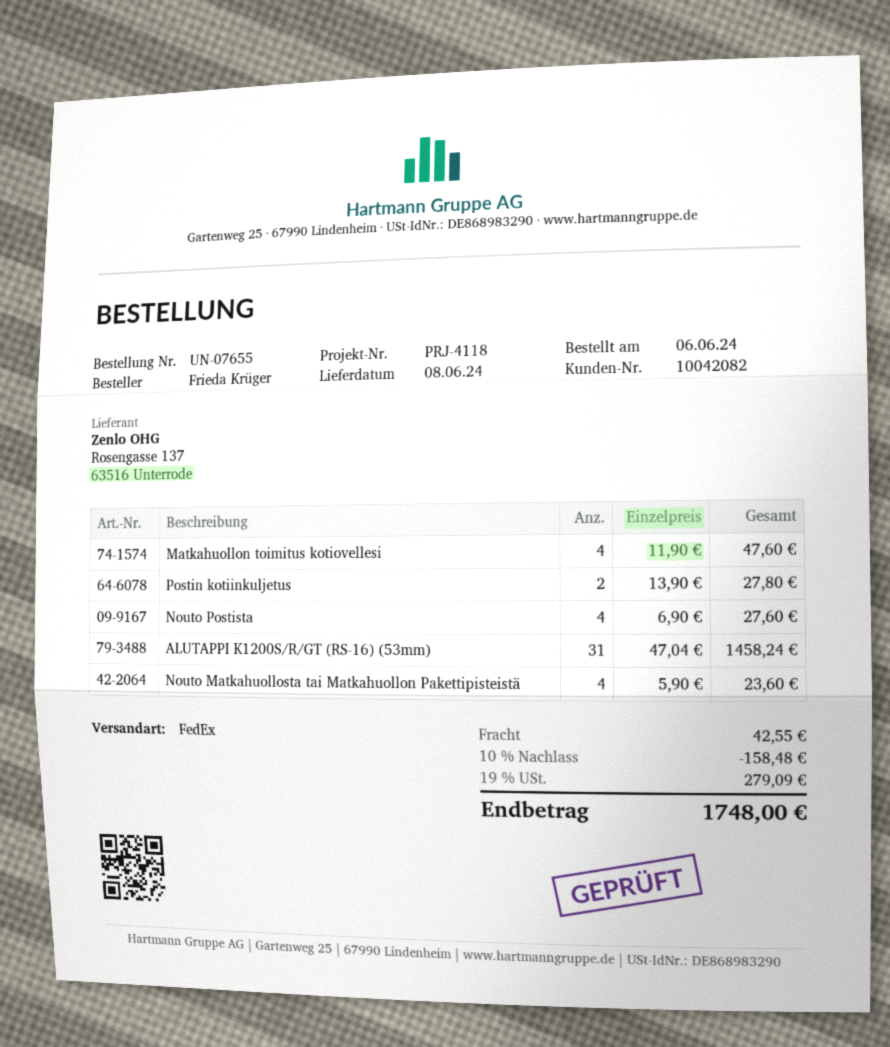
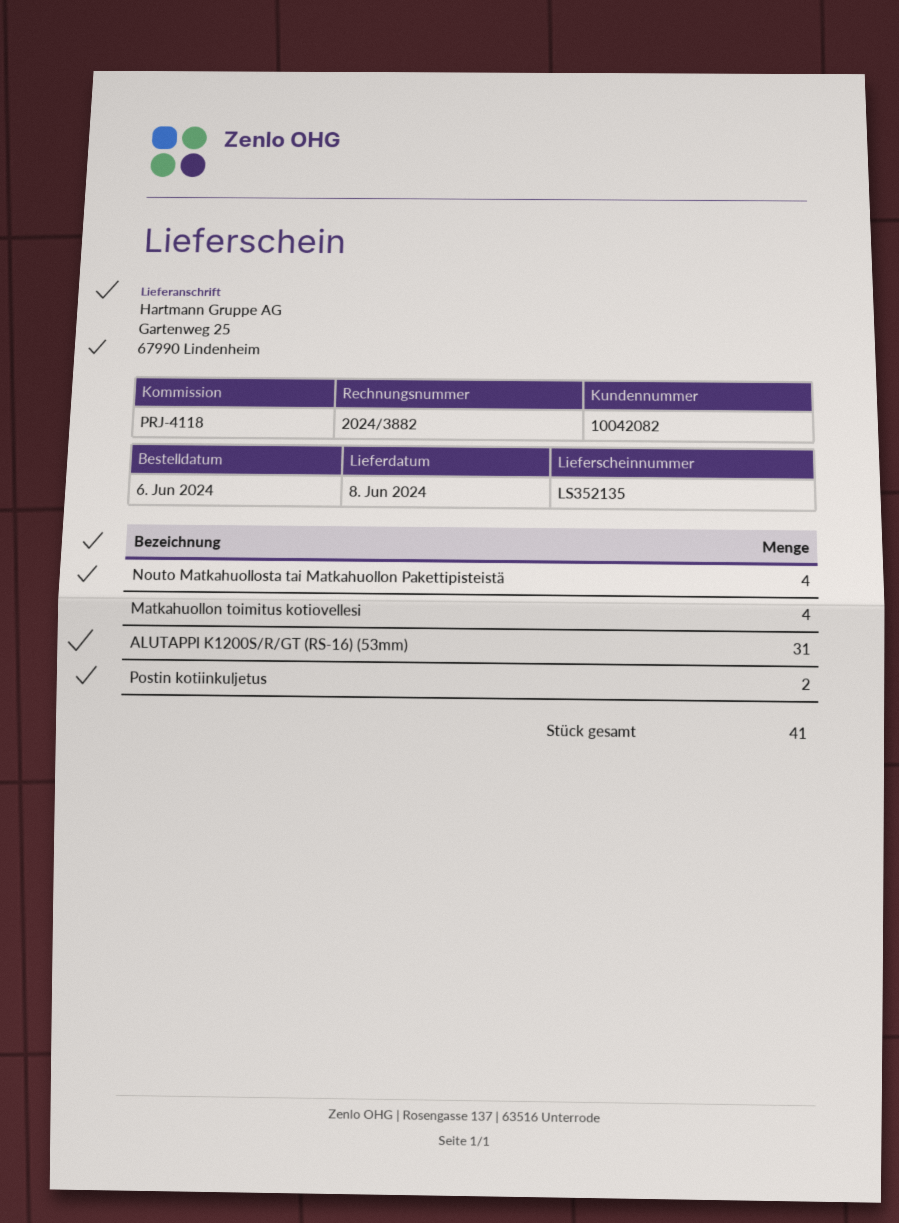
Nouto Postista: 4 -> none

